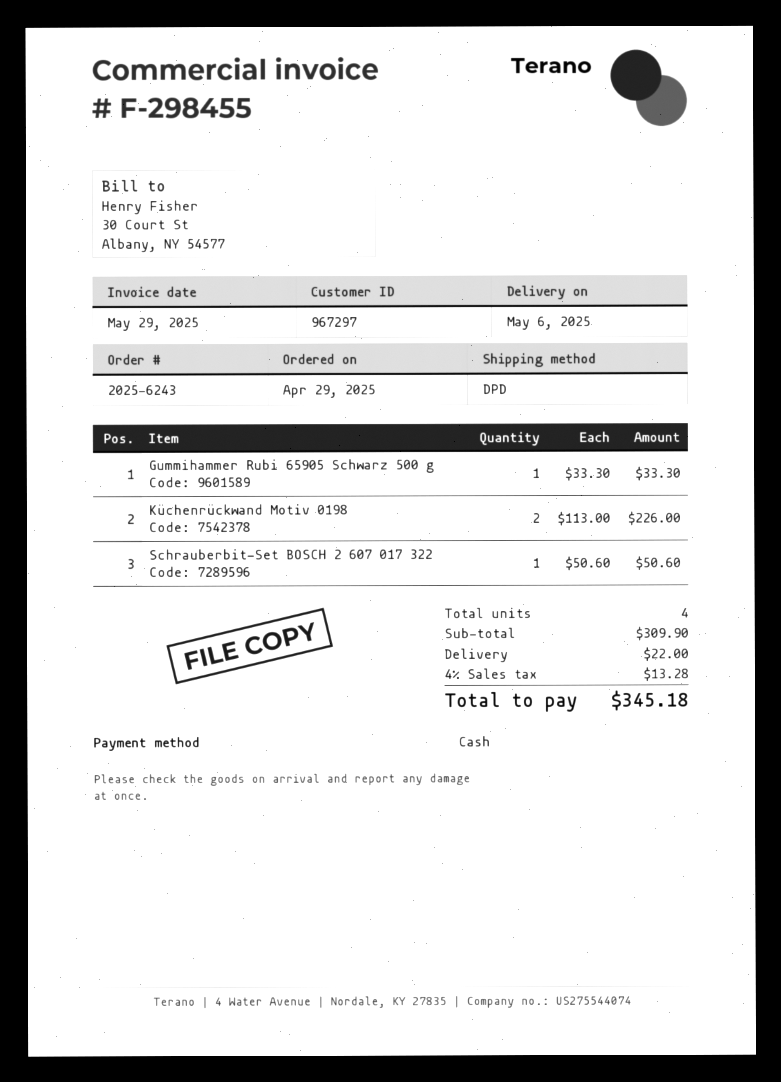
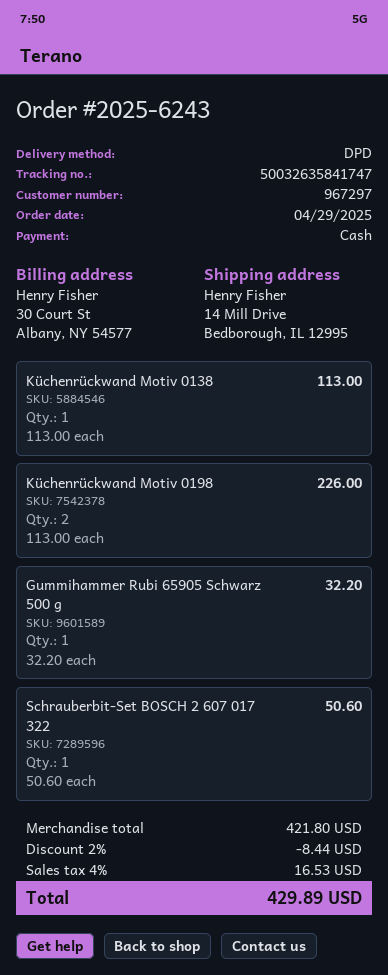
Gummihammer Rubi 65905 Schwarz 500 g: 1 x 33.30 = 33.30 -> 1 x 32.20 = 32.20
Küchenrückwand Motiv 0138: none -> 1 x 113.00 = 113.00
subtotal: 309.90 -> 421.80
discount: none -> 2% = 8.44
shipping: 22.00 -> none
tax: 4% = 13.28 -> 4% = 16.53
total: 345.18 -> 429.89

